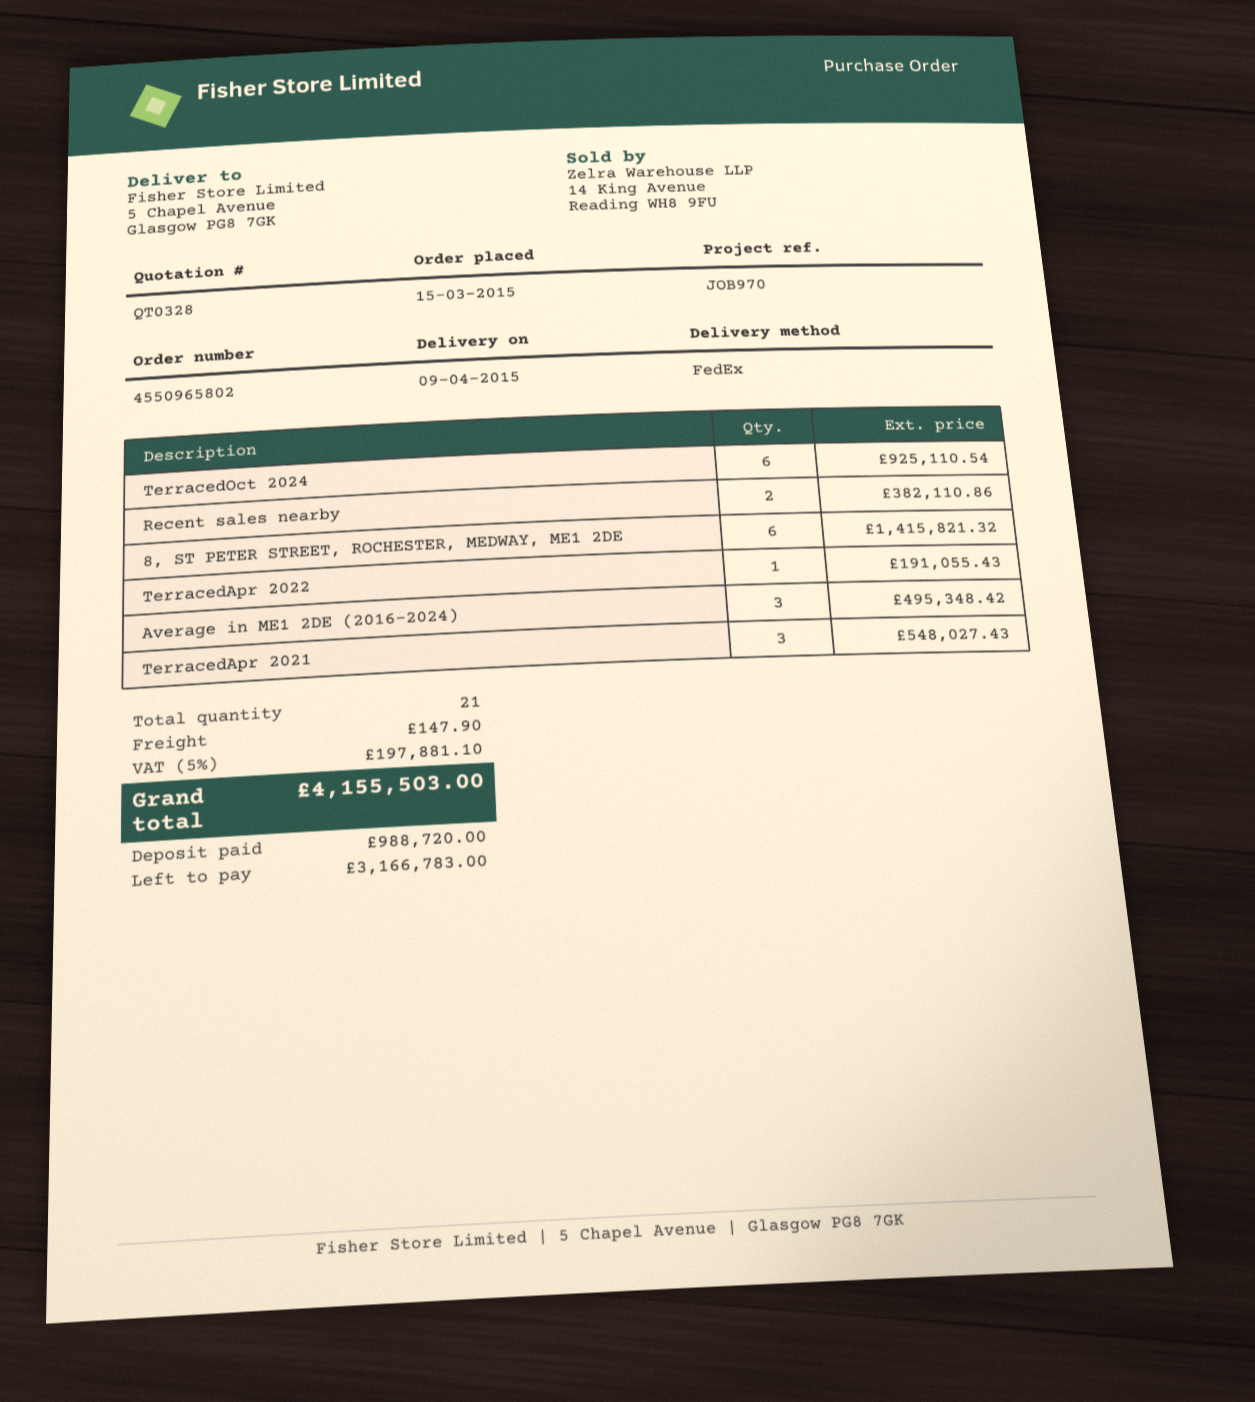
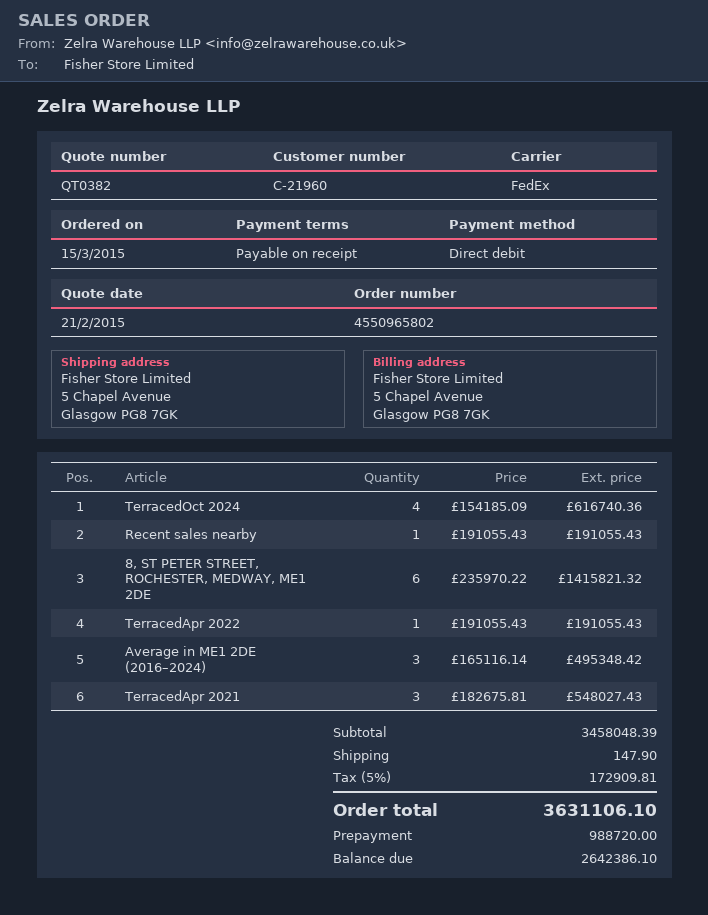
quote number: QT0328 -> QT0382
TerracedOct 2024: 6 for 925110.54 -> 4 for 616740.36
Recent sales nearby: 2 for 382110.86 -> 1 for 191055.43
tax: 5% = 197881.10 -> 5% = 172909.81
total: 4155503.00 -> 3631106.10
balance: 3166783.00 -> 2642386.10

